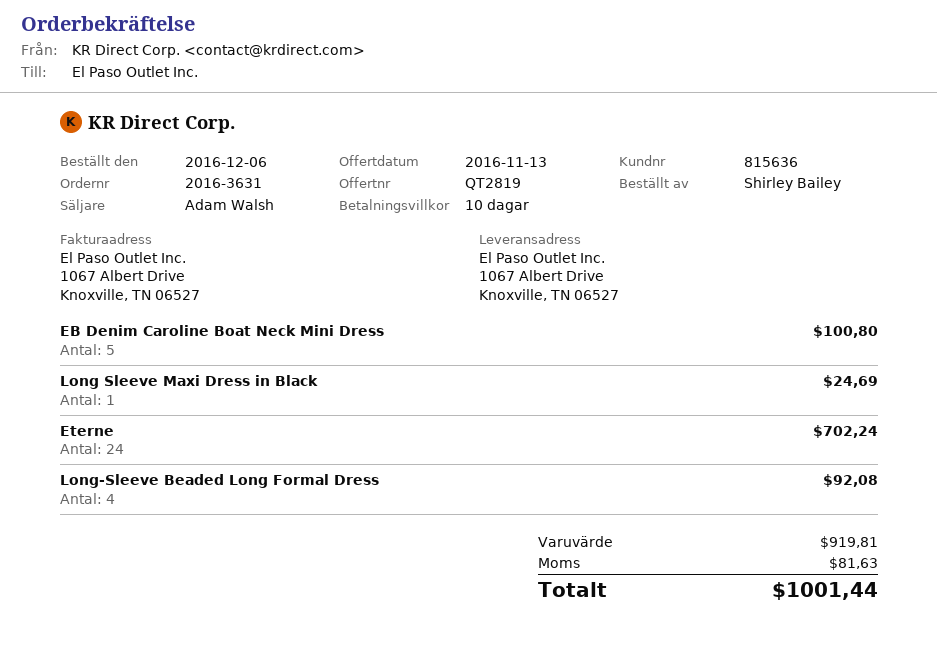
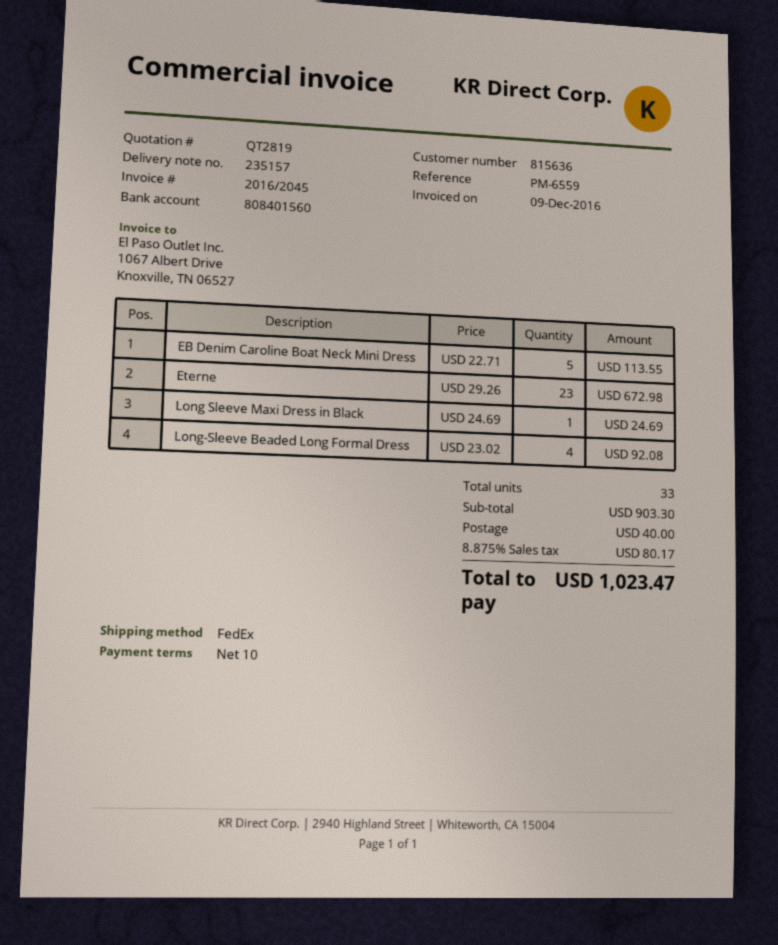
EB Denim Caroline Boat Neck Mini Dress: 5 for 100.80 -> 5 for 113.55
Eterne: 24 for 702.24 -> 23 for 672.98
subtotal: 919.81 -> 903.30
shipping: none -> 40.00
tax: 81.63 -> 80.17
total: 1001.44 -> 1023.47

